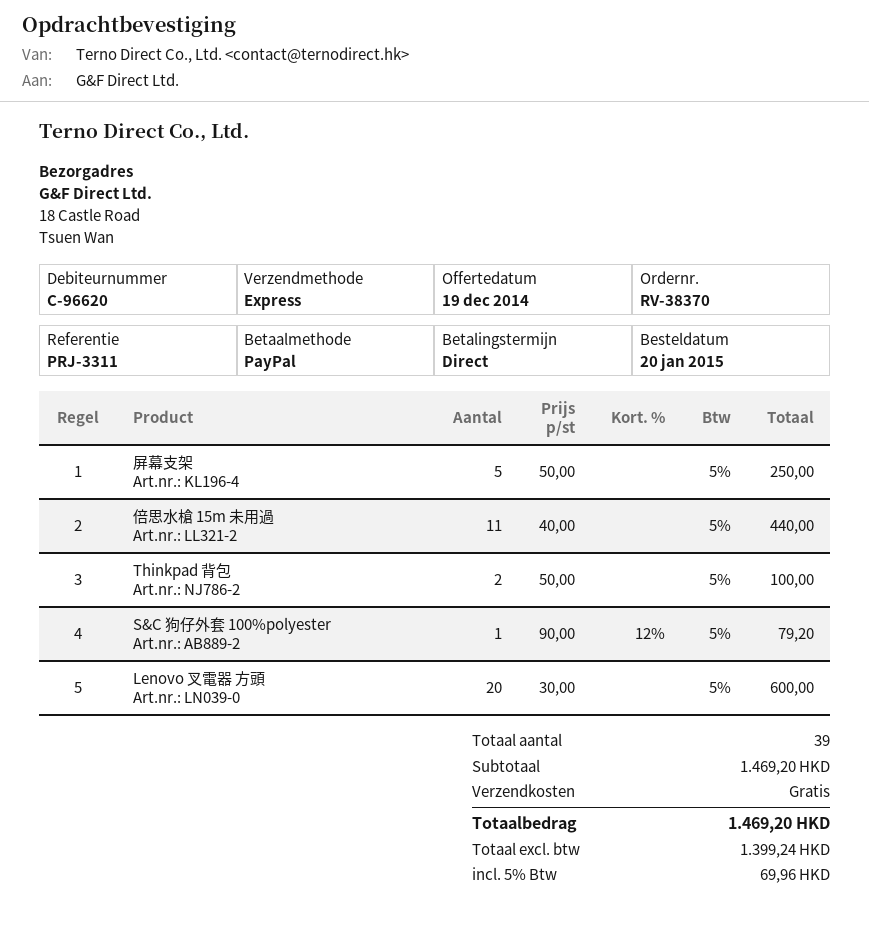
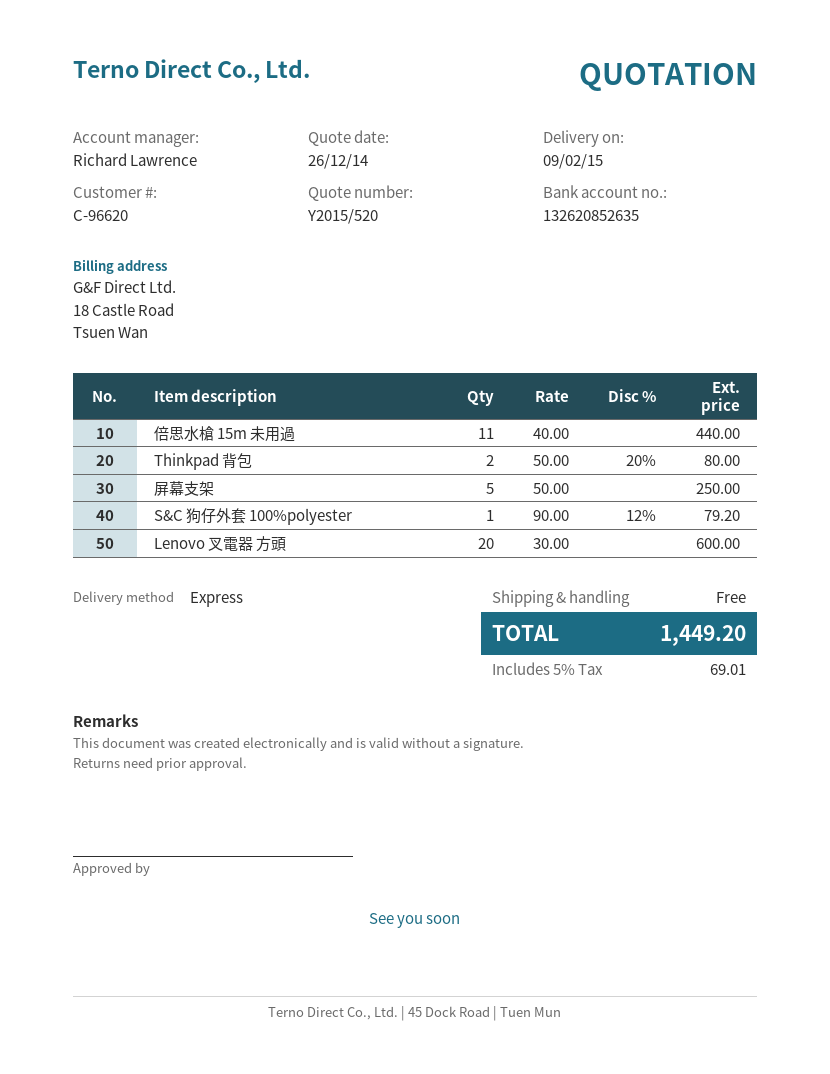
quote date: 2014-12-19 -> 2014-12-26
Thinkpad 背包: 2 x 50.00 = 100.00 -> 2 x 50.00 - 20% = 80.00
tax: 5% = 69.96 -> 5% = 69.01
total: 1469.20 -> 1449.20

